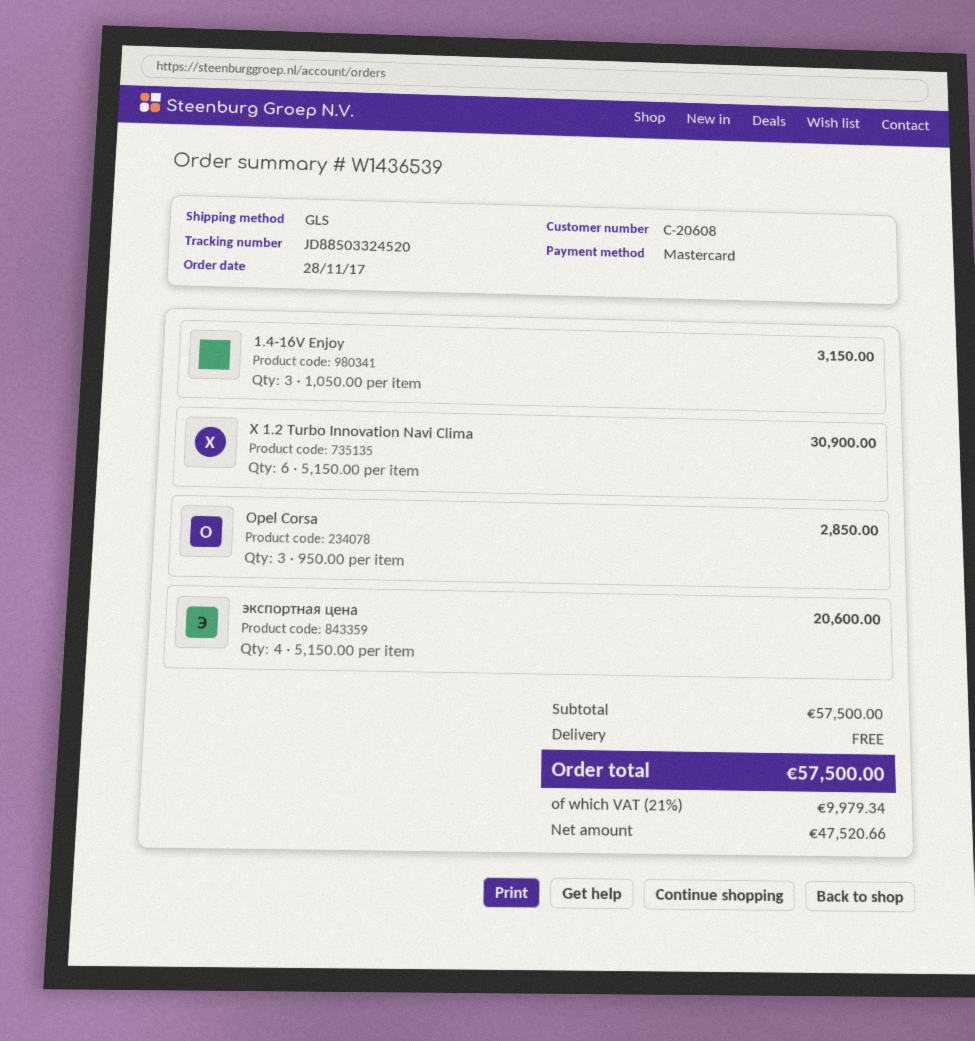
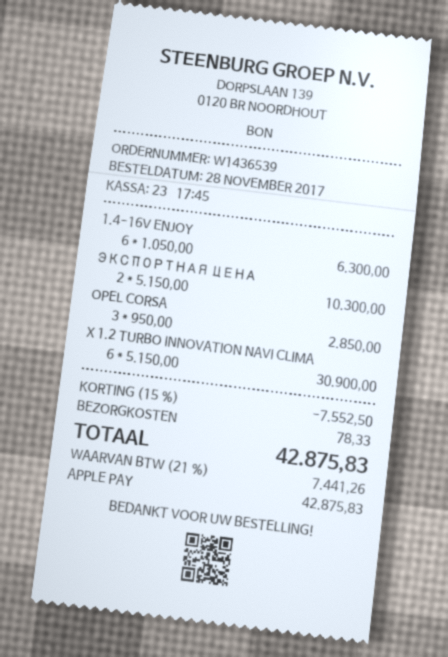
payment method: Mastercard -> Apple Pay
1.4-16V Enjoy: 3 x 1050.00 = 3150.00 -> 6 x 1050.00 = 6300.00
экспортная цена: 4 x 5150.00 = 20600.00 -> 2 x 5150.00 = 10300.00
discount: none -> 15% = 7552.50
shipping: 0.00 -> 78.33
tax: 21% = 9979.34 -> 21% = 7441.26
total: 57500.00 -> 42875.83

